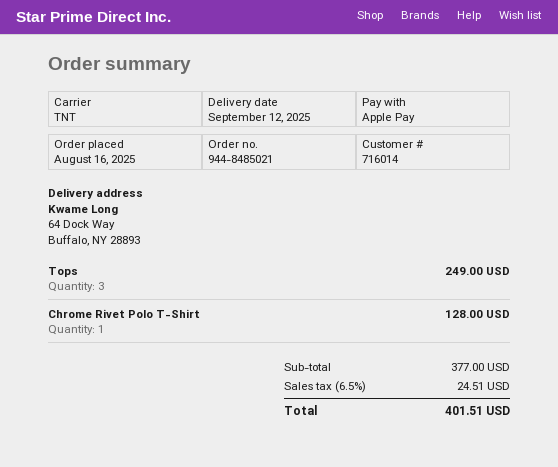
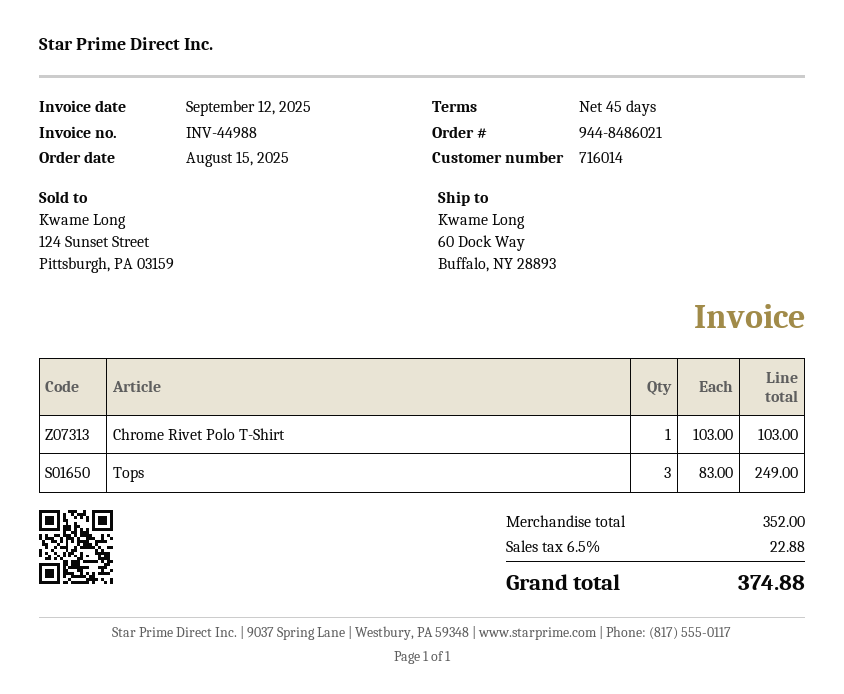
order number: 944-8485021 -> 944-8486021
order date: 2025-08-16 -> 2025-08-15
ship to: 64 Dock Way, Buffalo, NY 28893 -> 60 Dock Way, Buffalo, NY 28893
Chrome Rivet Polo T-Shirt: 1 for 128.00 -> 1 for 103.00
subtotal: 377.00 -> 352.00
tax: 6.5% = 24.51 -> 6.5% = 22.88
total: 401.51 -> 374.88

